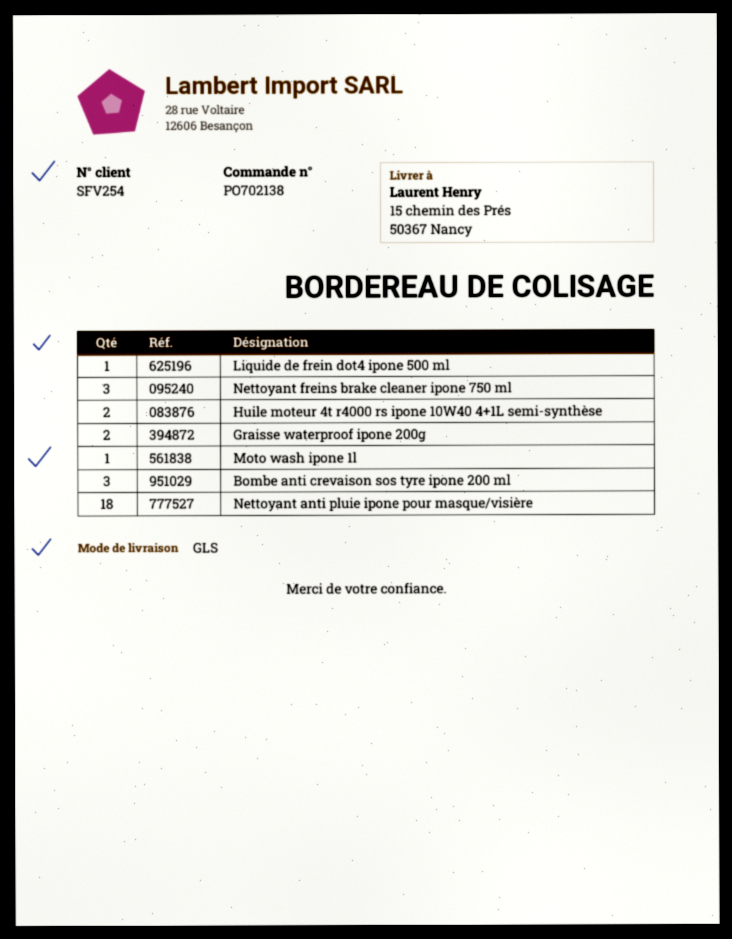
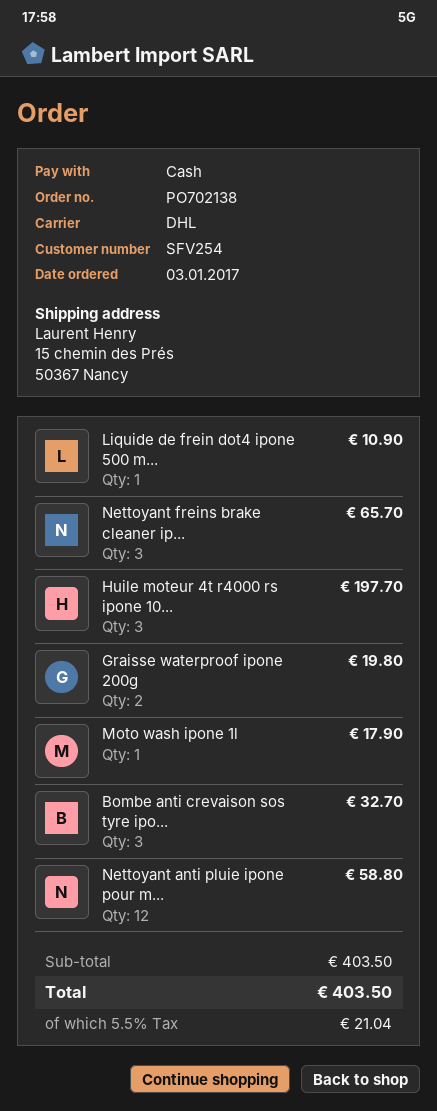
shipping method: GLS -> DHL
Huile moteur 4t r4000 rs ipone 10W40 4+1L semi-synthèse: 2 -> 3
Nettoyant anti pluie ipone pour masque/visière: 18 -> 12

